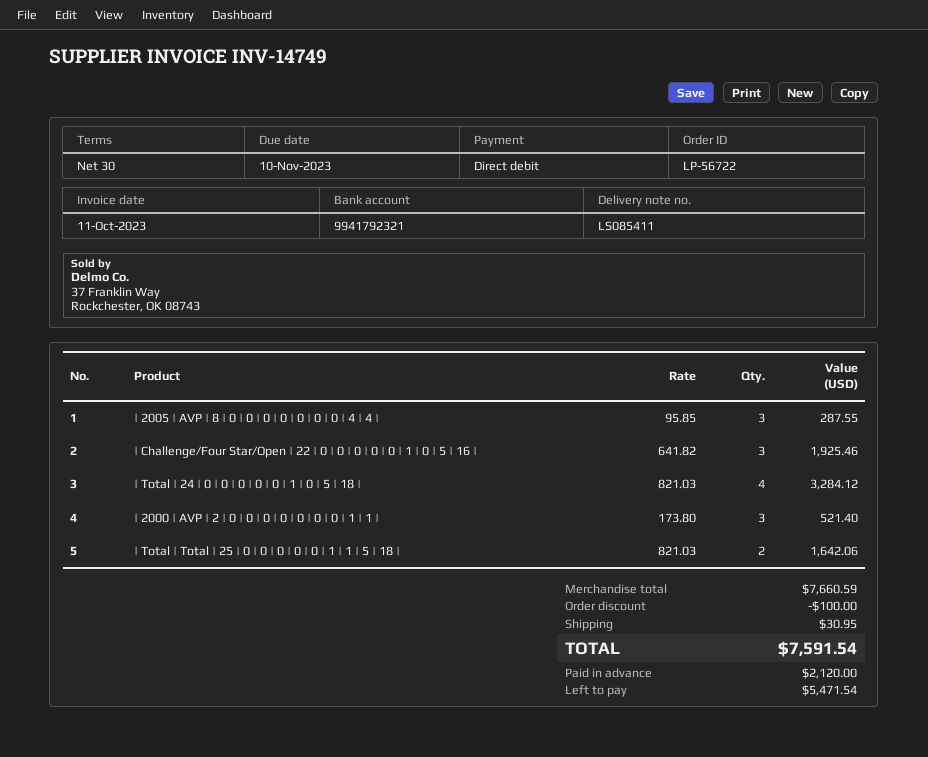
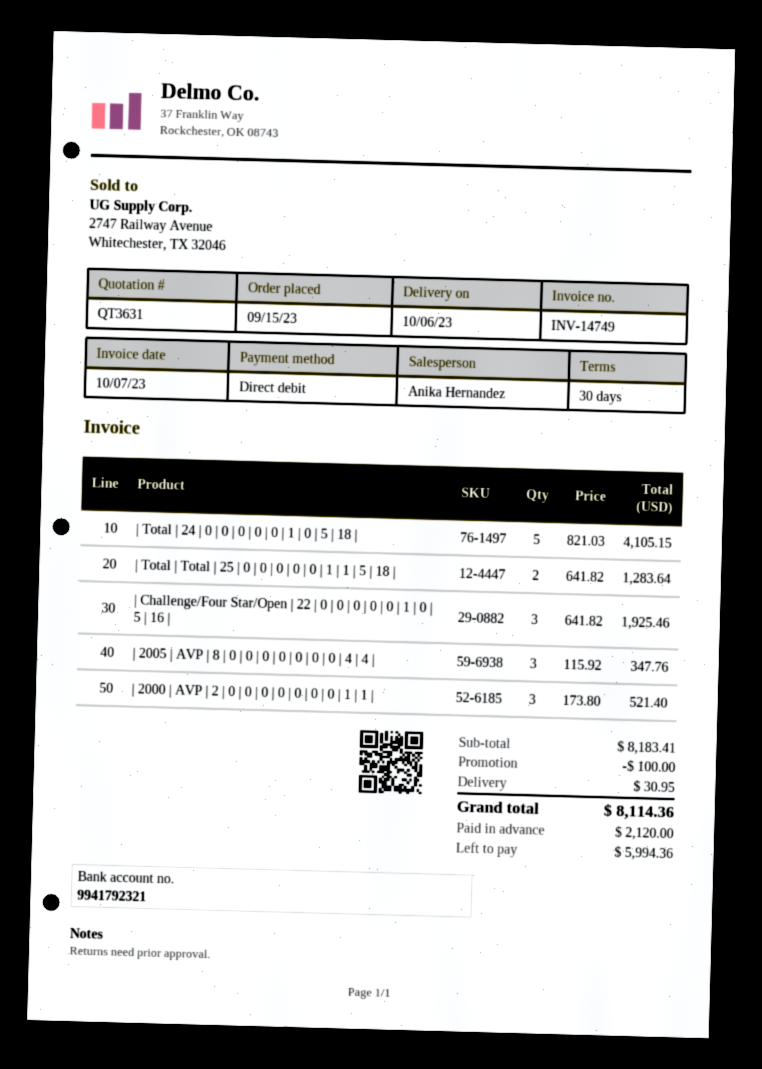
invoice date: 2023-10-11 -> 2023-10-07
| 2005 | AVP | 8 | 0 | 0 | 0 | 0 | 0 | 0 | 0 | 4 | 4 |: 3 x 95.85 = 287.55 -> 3 x 115.92 = 347.76
| Total | 24 | 0 | 0 | 0 | 0 | 0 | 1 | 0 | 5 | 18 |: 4 x 821.03 = 3284.12 -> 5 x 821.03 = 4105.15
| Total | Total | 25 | 0 | 0 | 0 | 0 | 0 | 1 | 1 | 5 | 18 |: 2 x 821.03 = 1642.06 -> 2 x 641.82 = 1283.64
subtotal: 7660.59 -> 8183.41
total: 7591.54 -> 8114.36
balance: 5471.54 -> 5994.36

